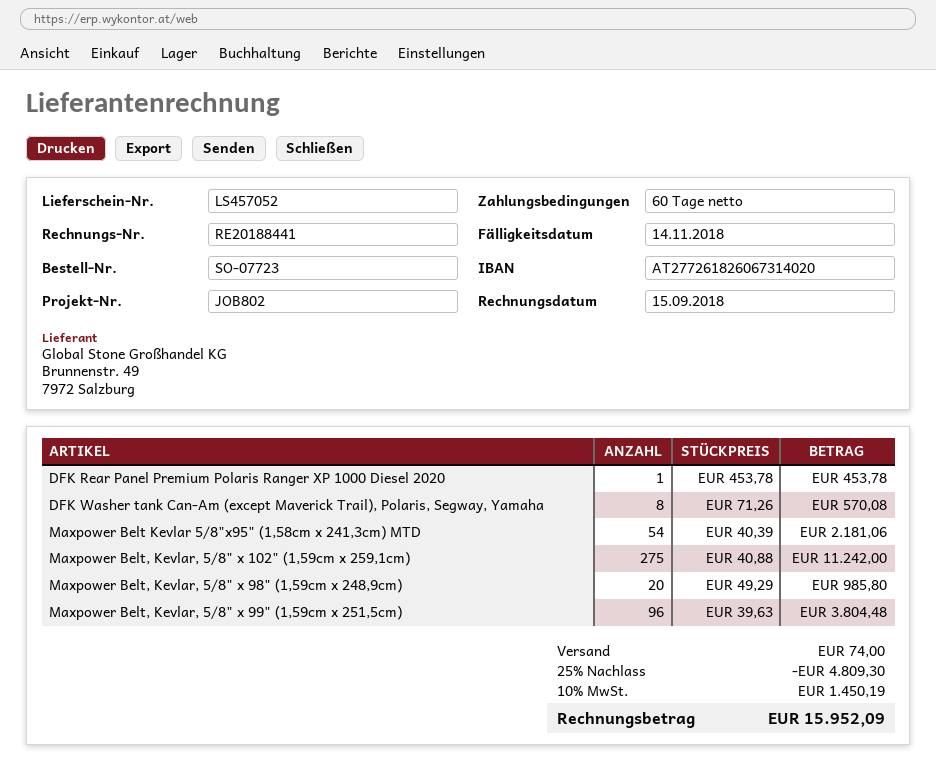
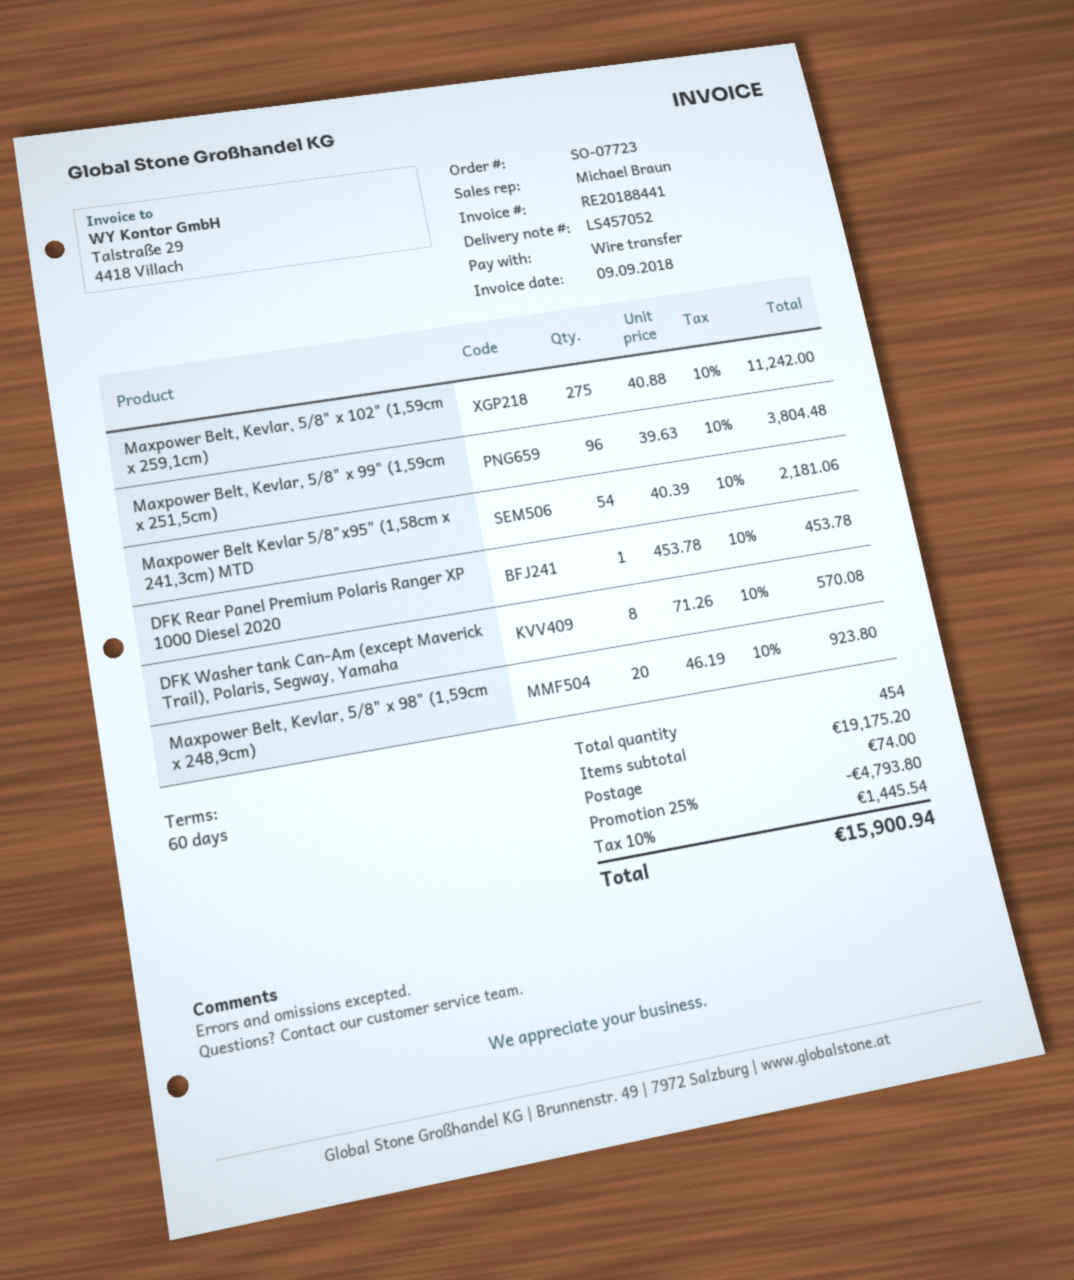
invoice date: 2018-09-15 -> 2018-09-09
Maxpower Belt, Kevlar, 5/8" x 98" (1,59cm x 248,9cm): 20 x 49.29 = 985.80 -> 20 x 46.19 = 923.80
discount: 25% = 4809.30 -> 25% = 4793.80
tax: 10% = 1450.19 -> 10% = 1445.54
total: 15952.09 -> 15900.94

